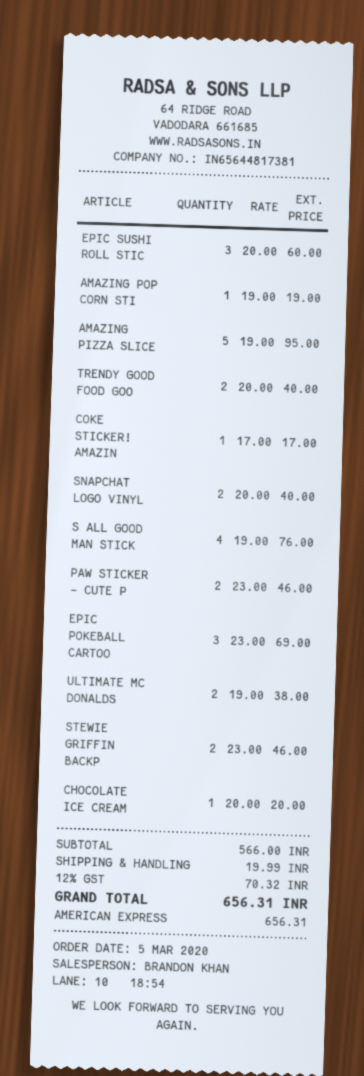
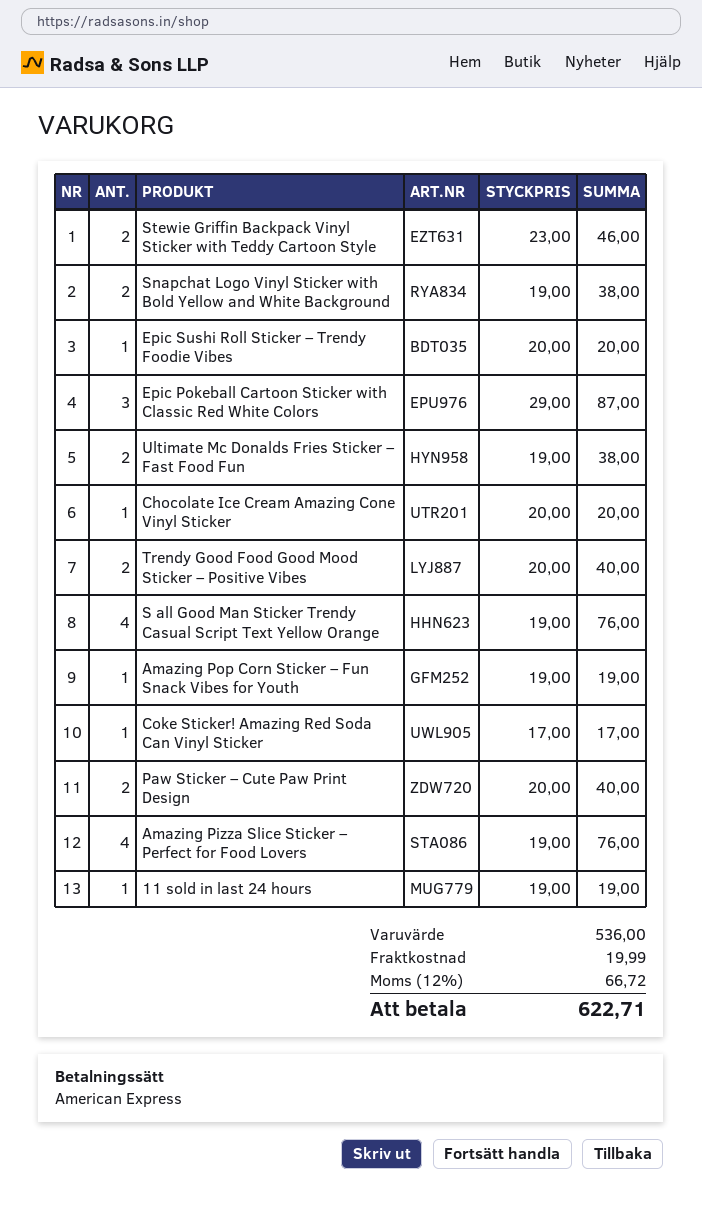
EPIC SUSHI ROLL STIC: 3 x 20.00 = 60.00 -> 1 x 20.00 = 20.00
AMAZING PIZZA SLICE: 5 x 19.00 = 95.00 -> 4 x 19.00 = 76.00
SNAPCHAT LOGO VINYL: 2 x 20.00 = 40.00 -> 2 x 19.00 = 38.00
PAW STICKER – CUTE P: 2 x 23.00 = 46.00 -> 2 x 20.00 = 40.00
EPIC POKEBALL CARTOO: 3 x 23.00 = 69.00 -> 3 x 29.00 = 87.00
11 sold in last 24 hours: none -> 1 x 19.00 = 19.00
subtotal: 566.00 -> 536.00
tax: 12% = 70.32 -> 12% = 66.72
total: 656.31 -> 622.71

